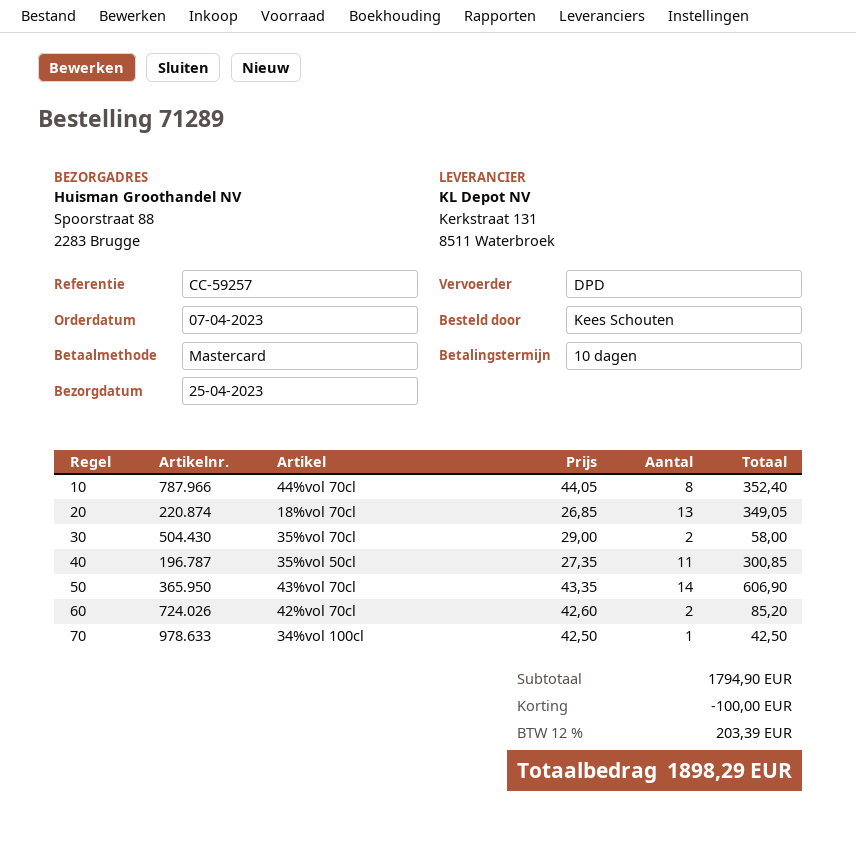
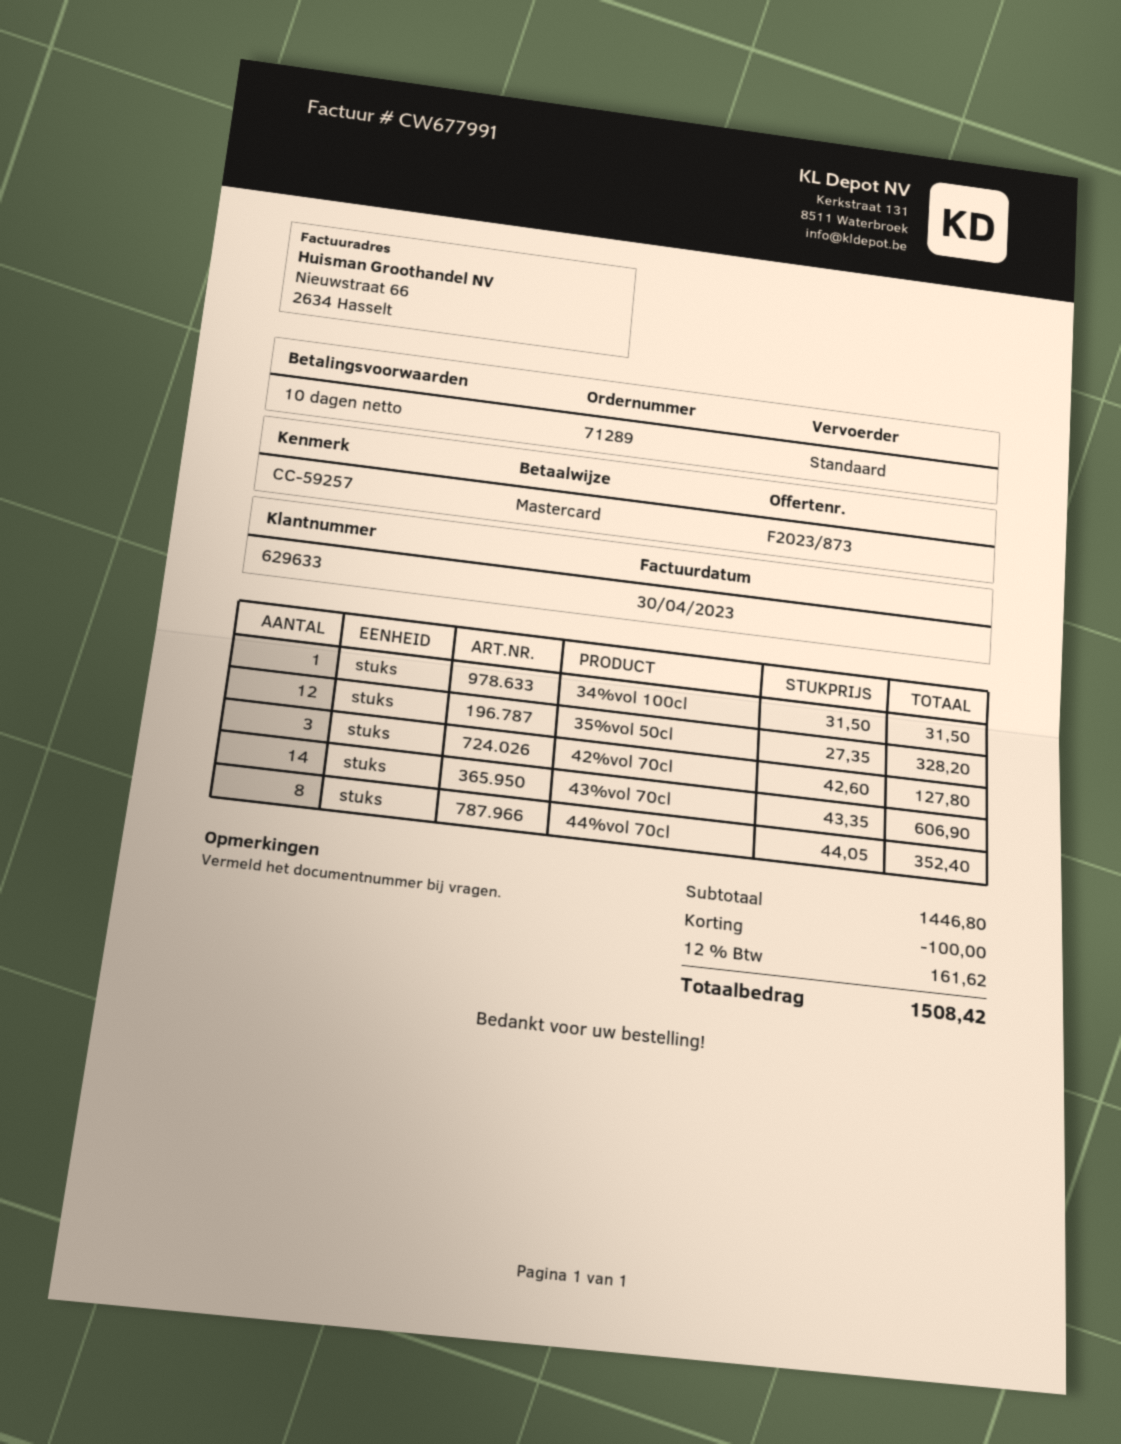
shipping method: DPD -> standard
18%vol 70cl: 13 x 26.85 = 349.05 -> none
35%vol 70cl: 2 x 29.00 = 58.00 -> none
35%vol 50cl: 11 x 27.35 = 300.85 -> 12 x 27.35 = 328.20
42%vol 70cl: 2 x 42.60 = 85.20 -> 3 x 42.60 = 127.80
34%vol 100cl: 1 x 42.50 = 42.50 -> 1 x 31.50 = 31.50
subtotal: 1794.90 -> 1446.80
tax: 12% = 203.39 -> 12% = 161.62
total: 1898.29 -> 1508.42

